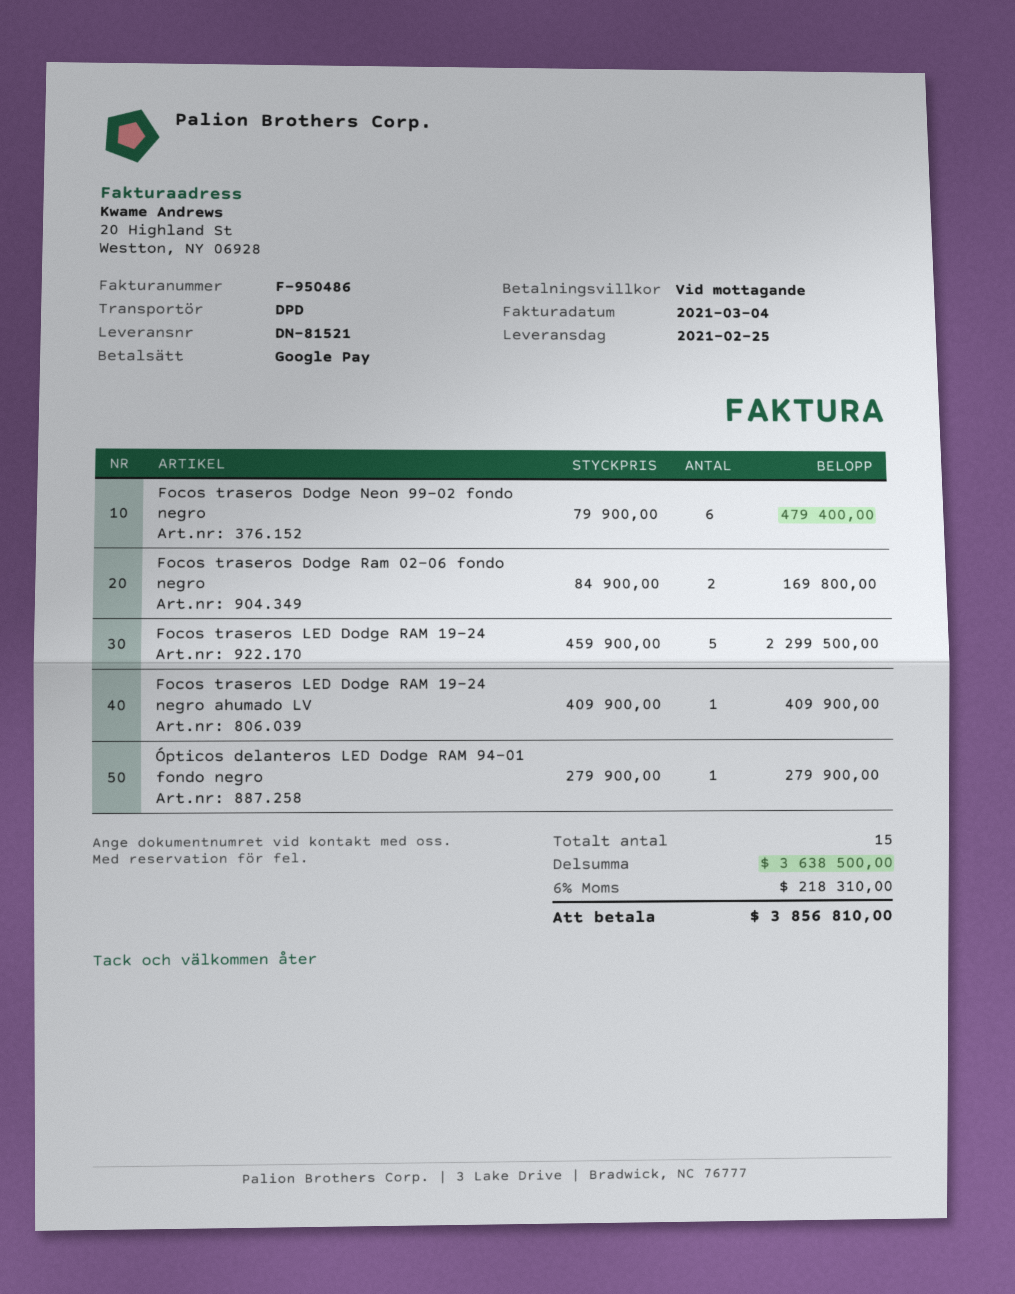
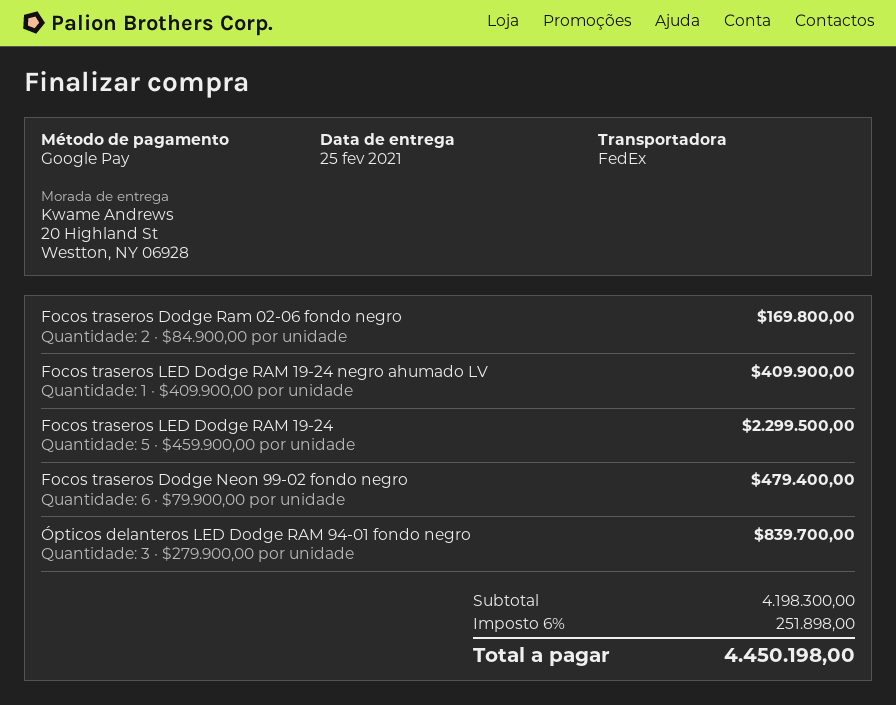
shipping method: DPD -> FedEx
Ópticos delanteros LED Dodge RAM 94-01 fondo negro: 1 x 279900.00 = 279900.00 -> 3 x 279900.00 = 839700.00
subtotal: 3638500.00 -> 4198300.00
tax: 6% = 218310.00 -> 6% = 251898.00
total: 3856810.00 -> 4450198.00

